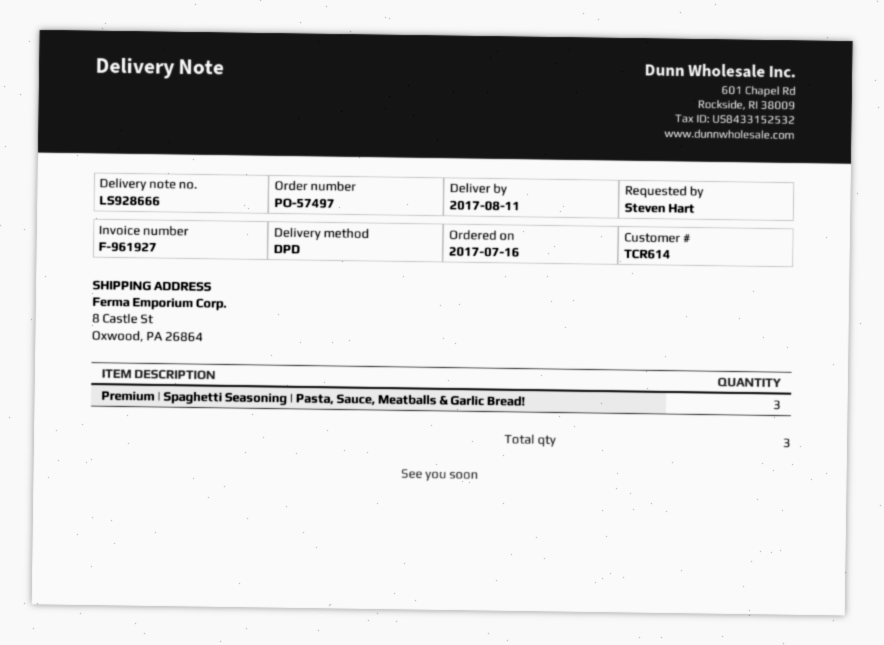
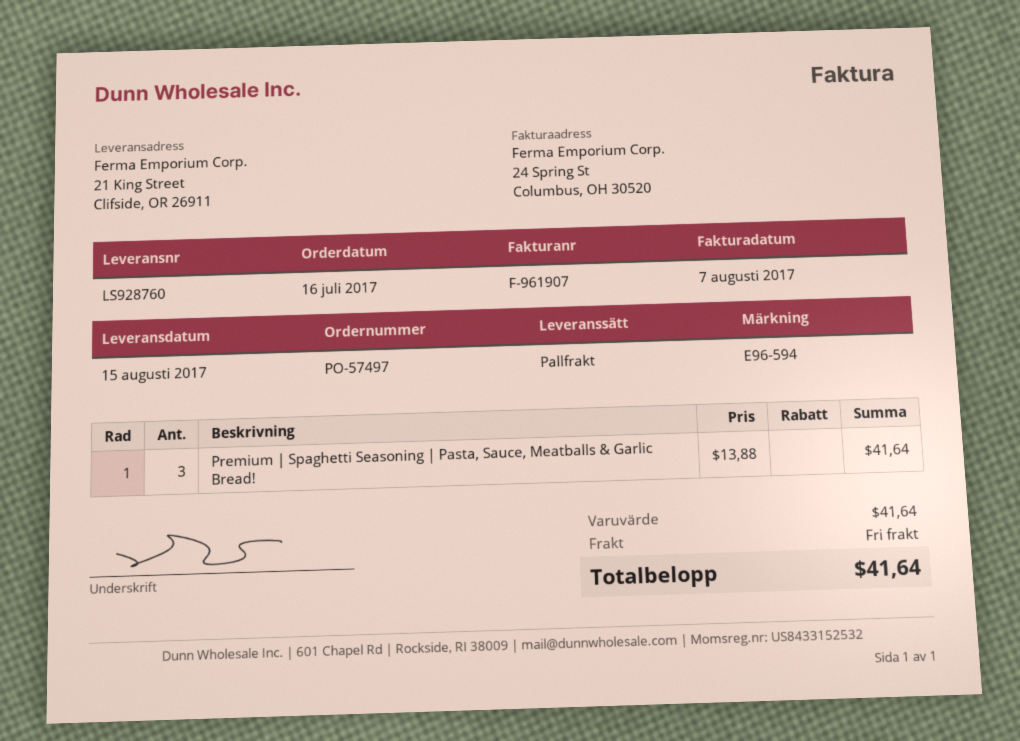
delivery note number: LS928666 -> LS928760
delivery date: 2017-08-11 -> 2017-08-15
invoice number: F-961927 -> F-961907
shipping method: DPD -> pallet freight
ship to: 8 Castle St, Oxwood, PA 26864 -> 21 King Street, Clifside, OR 26911

